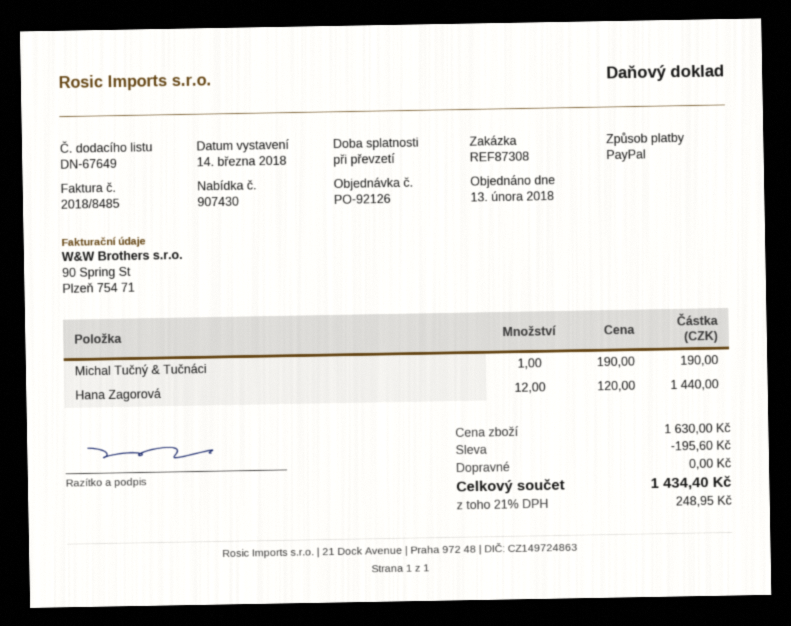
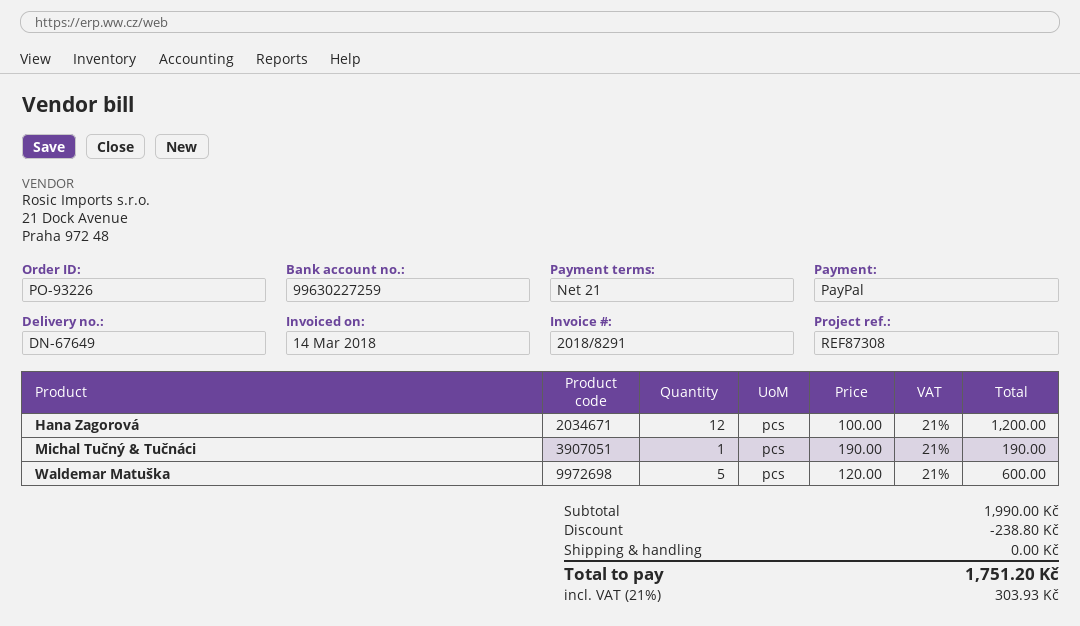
order number: PO-92126 -> PO-93226
invoice number: 2018/8485 -> 2018/8291
payment terms: on receipt -> 21 days
Hana Zagorová: 12 x 120.00 = 1440.00 -> 12 x 100.00 = 1200.00
Waldemar Matuška: none -> 5 x 120.00 = 600.00
subtotal: 1630.00 -> 1990.00
discount: 195.60 -> 238.80
tax: 21% = 248.95 -> 21% = 303.93
total: 1434.40 -> 1751.20

